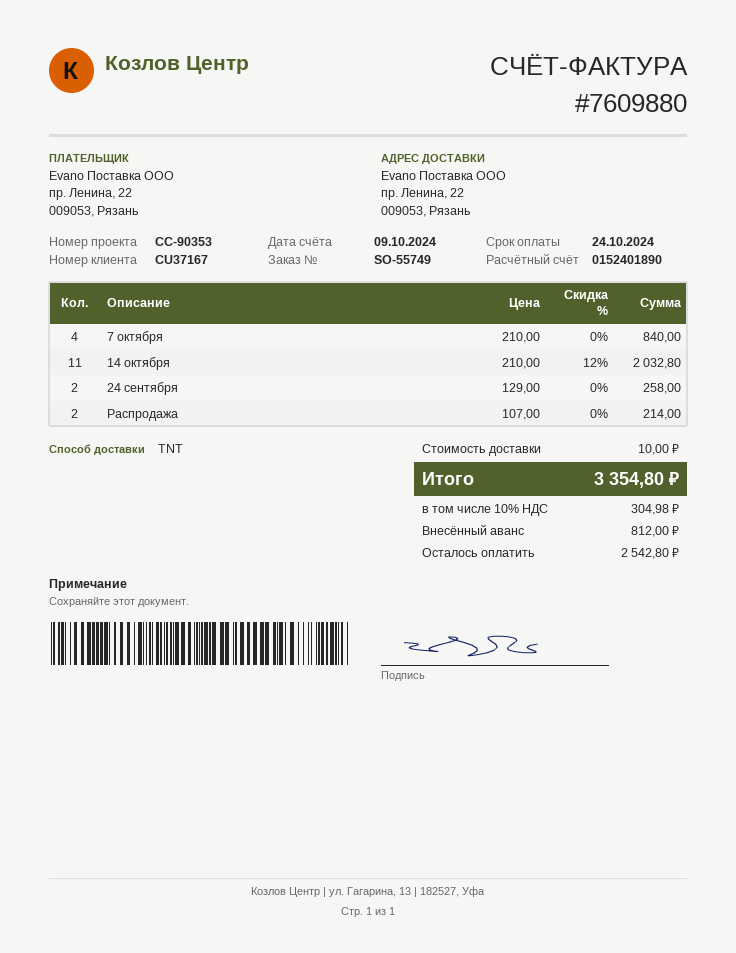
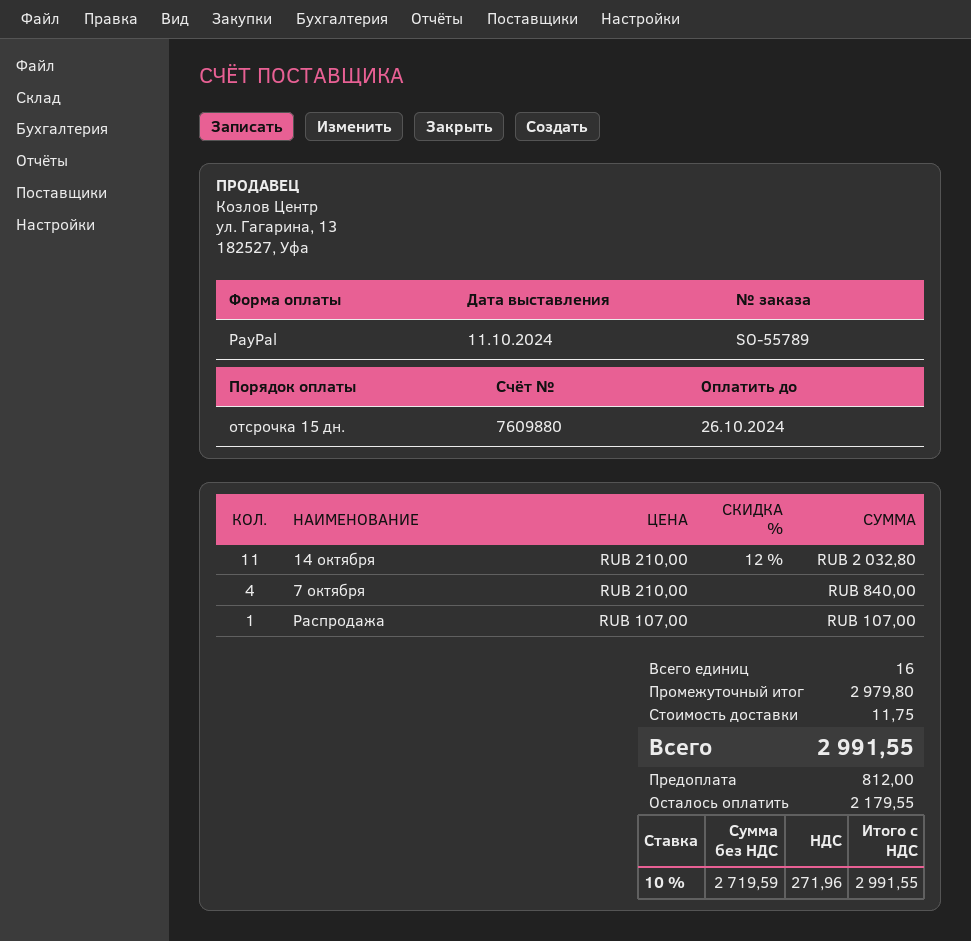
order number: SO-55749 -> SO-55789
invoice date: 2024-10-09 -> 2024-10-11
due date: 2024-10-24 -> 2024-10-26
24 сентября: 2 x 129.00 = 258.00 -> none
Распродажа: 2 x 107.00 = 214.00 -> 1 x 107.00 = 107.00
shipping: 10.00 -> 11.75
tax: 10% = 304.98 -> 10% = 271.96
total: 3354.80 -> 2991.55
balance: 2542.80 -> 2179.55

